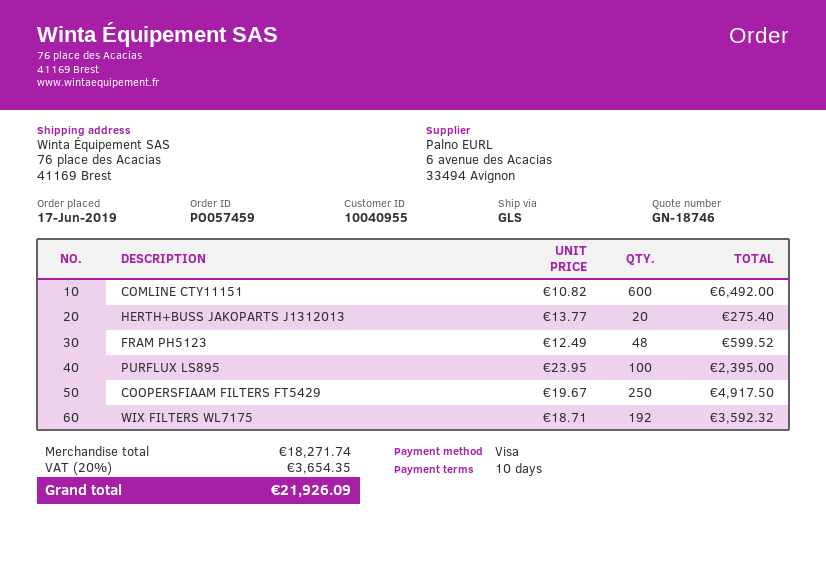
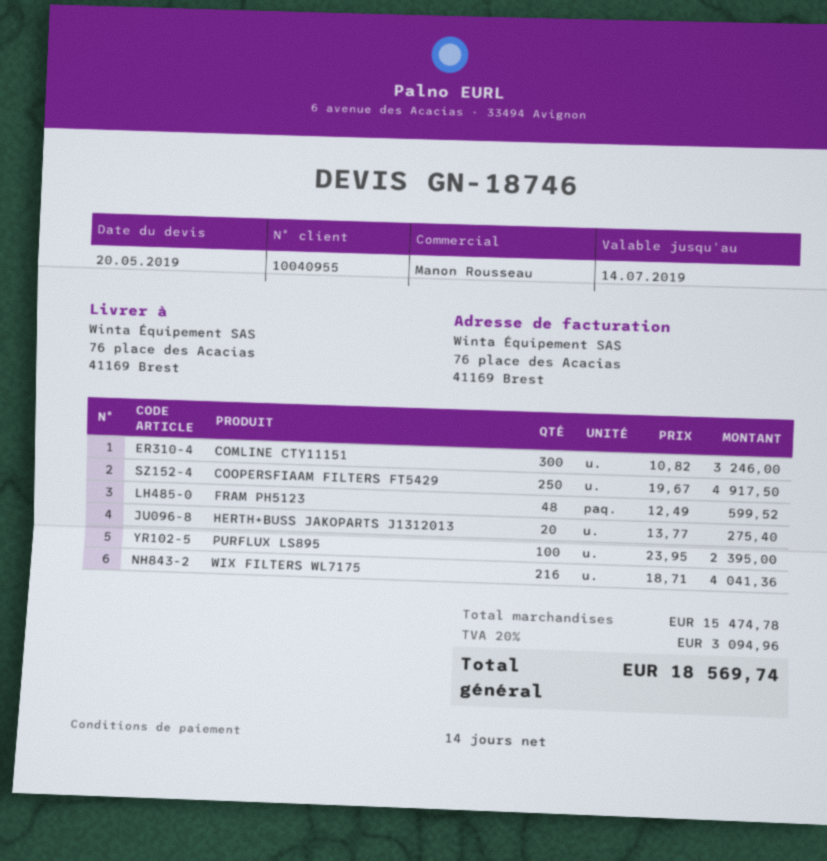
payment terms: 10 days -> 14 days
COMLINE CTY11151: 600 x 10.82 = 6492.00 -> 300 x 10.82 = 3246.00
WIX FILTERS WL7175: 192 x 18.71 = 3592.32 -> 216 x 18.71 = 4041.36
subtotal: 18271.74 -> 15474.78
tax: 20% = 3654.35 -> 20% = 3094.96
total: 21926.09 -> 18569.74

